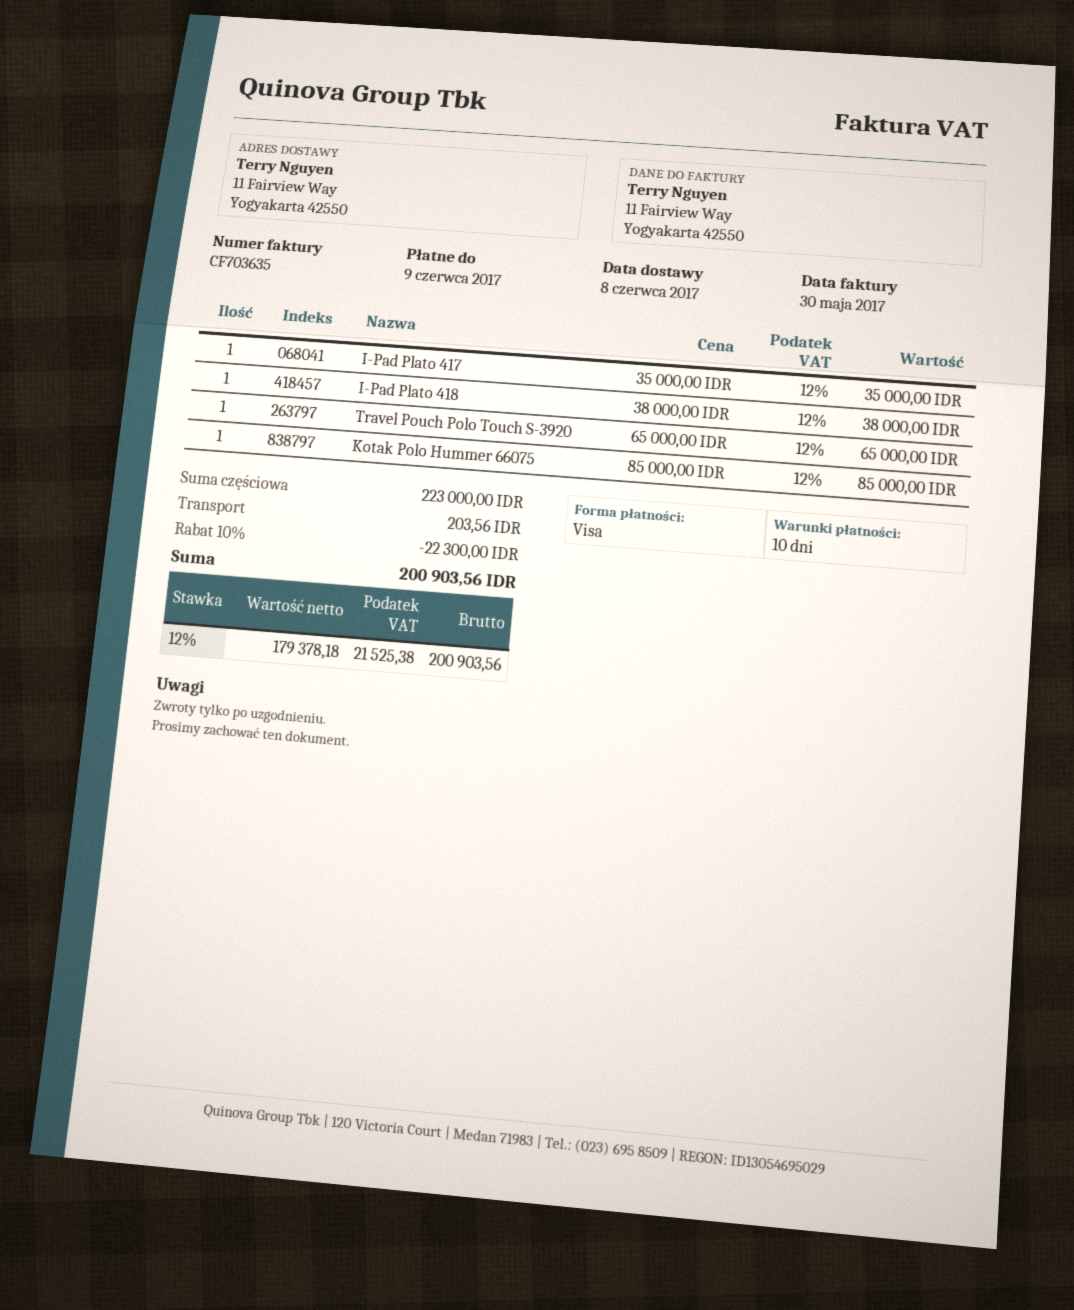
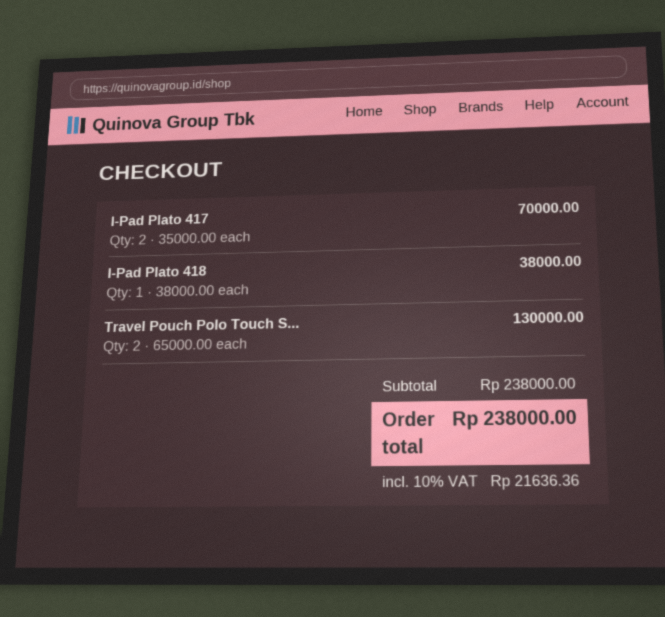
I-Pad Plato 417: 1 x 35000.00 = 35000.00 -> 2 x 35000.00 = 70000.00
Travel Pouch Polo Touch S-3920: 1 x 65000.00 = 65000.00 -> 2 x 65000.00 = 130000.00
Kotak Polo Hummer 66075: 1 x 85000.00 = 85000.00 -> none
subtotal: 223000.00 -> 238000.00
discount: 10% = 22300.00 -> none
shipping: 203.56 -> none
tax: 12% = 21525.38 -> 10% = 21636.36
total: 200903.56 -> 238000.00

